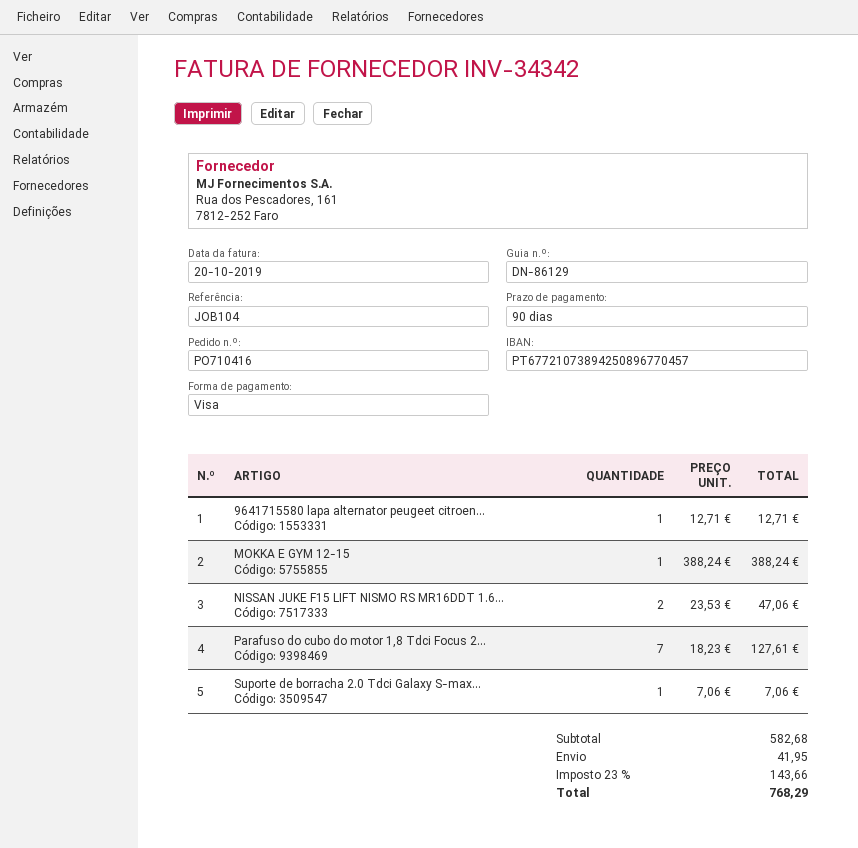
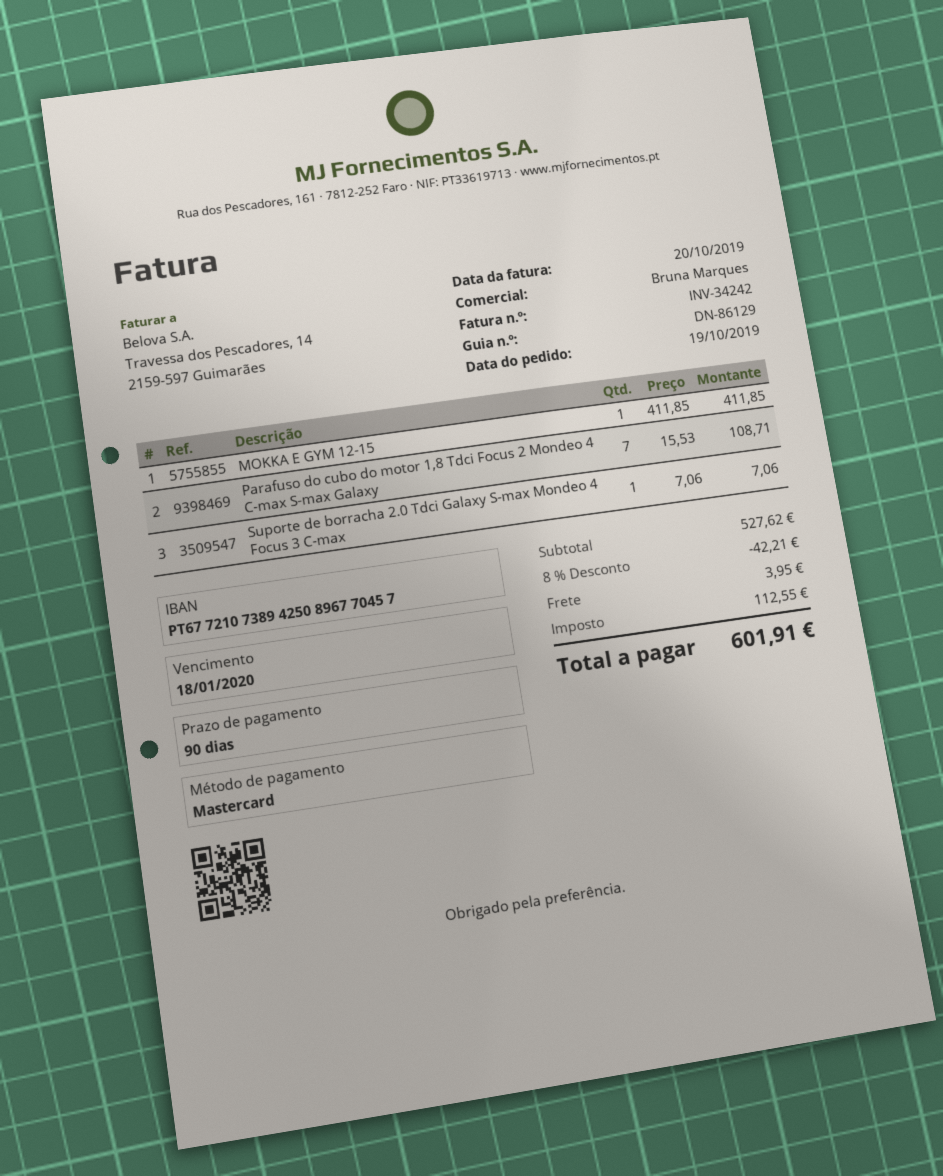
invoice number: INV-34342 -> INV-34242
payment method: Visa -> Mastercard
9641715580 lapa alternator peugeet citroen...: 1 x 12.71 = 12.71 -> none
MOKKA E GYM 12-15: 1 x 388.24 = 388.24 -> 1 x 411.85 = 411.85
NISSAN JUKE F15 LIFT NISMO RS MR16DDT 1.6...: 2 x 23.53 = 47.06 -> none
Parafuso do cubo do motor 1,8 Tdci Focus 2...: 7 x 18.23 = 127.61 -> 7 x 15.53 = 108.71
subtotal: 582.68 -> 527.62
discount: none -> 8% = 42.21
shipping: 41.95 -> 3.95
tax: 143.66 -> 112.55
total: 768.29 -> 601.91

